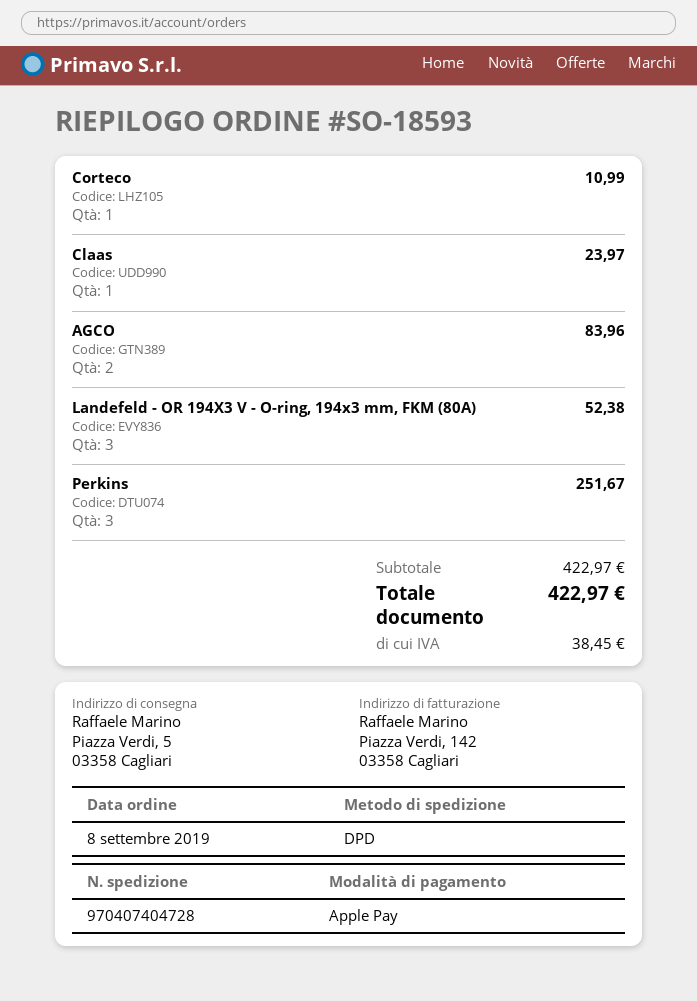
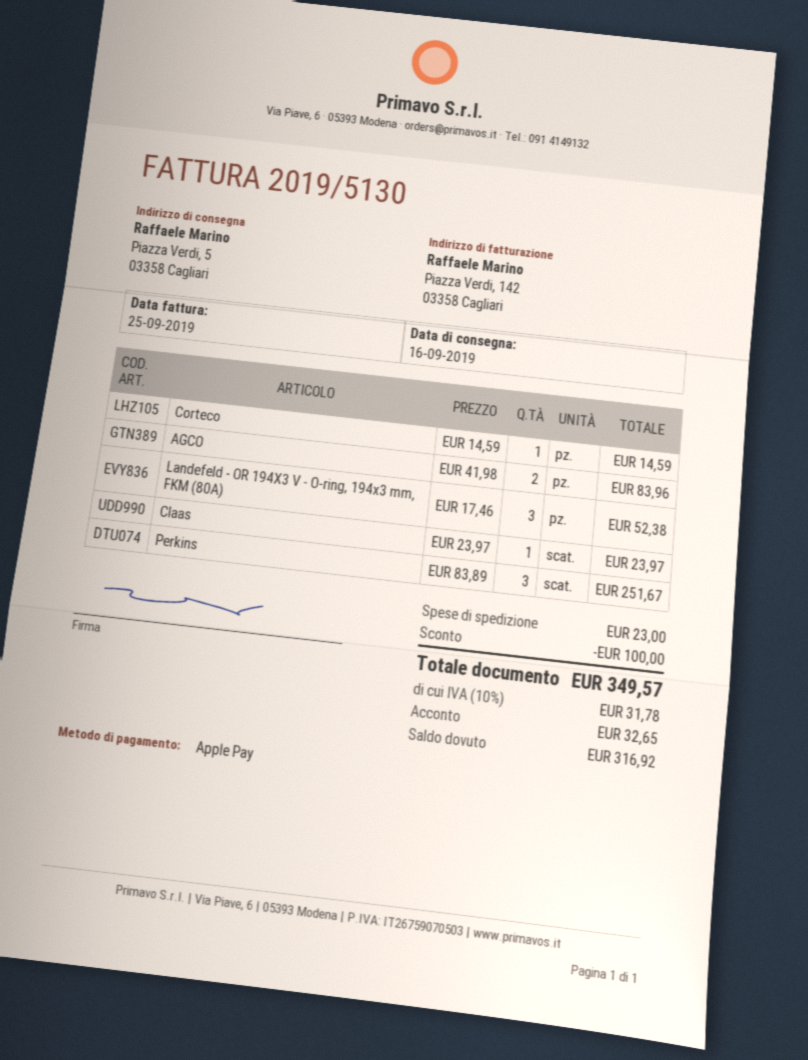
Corteco: 1 for 10.99 -> 1 for 14.59
discount: none -> 100.00
shipping: none -> 23.00
tax: 38.45 -> 31.78
total: 422.97 -> 349.57

